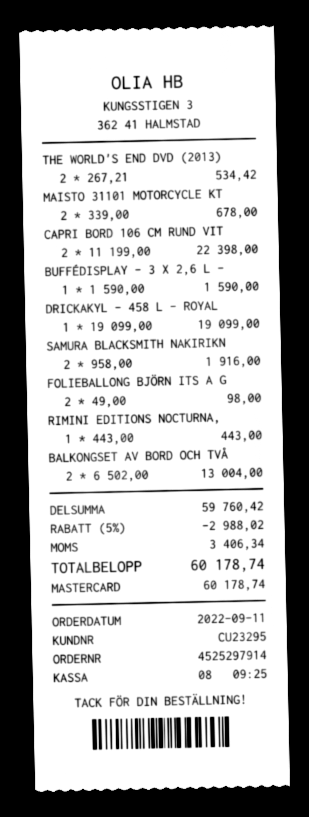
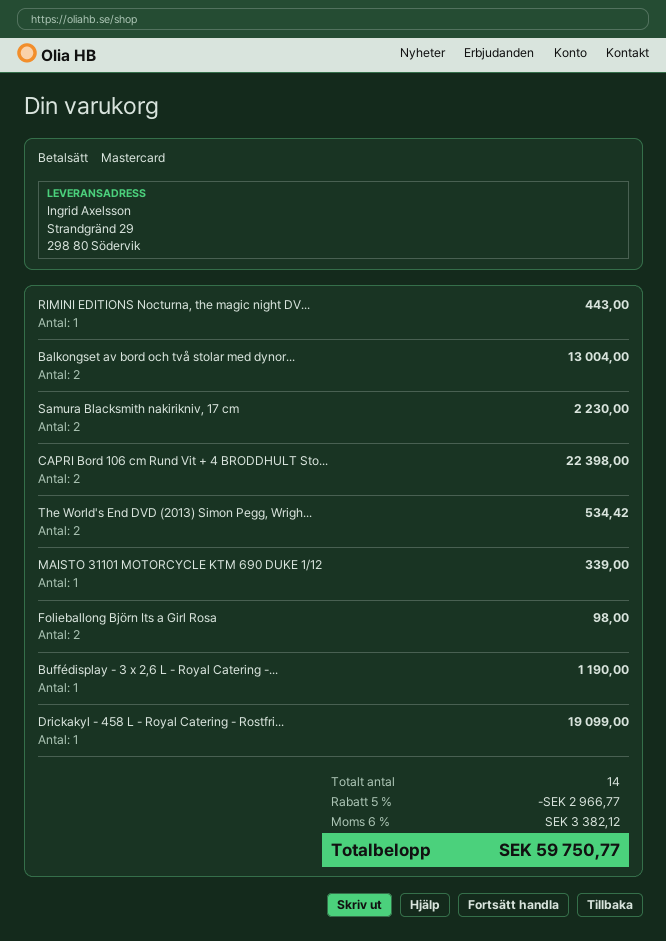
MAISTO 31101 MOTORCYCLE KT: 2 for 678.00 -> 1 for 339.00
BUFFÉDISPLAY - 3 X 2,6 L -: 1 for 1590.00 -> 1 for 1190.00
SAMURA BLACKSMITH NAKIRIKN: 2 for 1916.00 -> 2 for 2230.00
discount: 5% = 2988.02 -> 5% = 2966.77
tax: 3406.34 -> 3382.12
total: 60178.74 -> 59750.77

